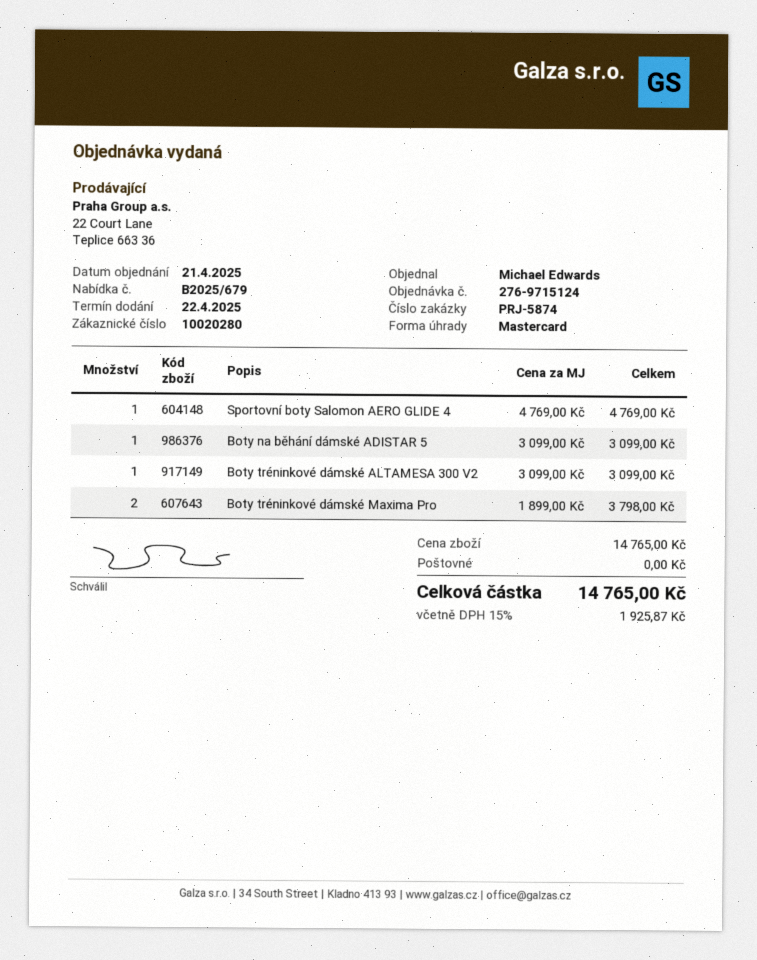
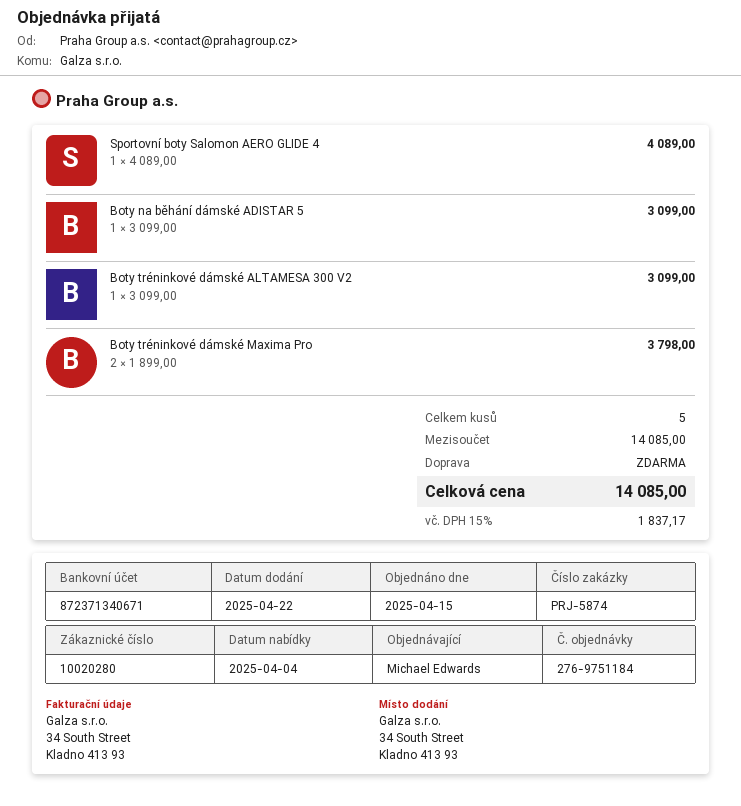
order number: 276-9715124 -> 276-9751184
order date: 2025-04-21 -> 2025-04-15
Sportovní boty Salomon AERO GLIDE 4: 1 x 4769.00 = 4769.00 -> 1 x 4089.00 = 4089.00
subtotal: 14765.00 -> 14085.00
tax: 15% = 1925.87 -> 15% = 1837.17
total: 14765.00 -> 14085.00

